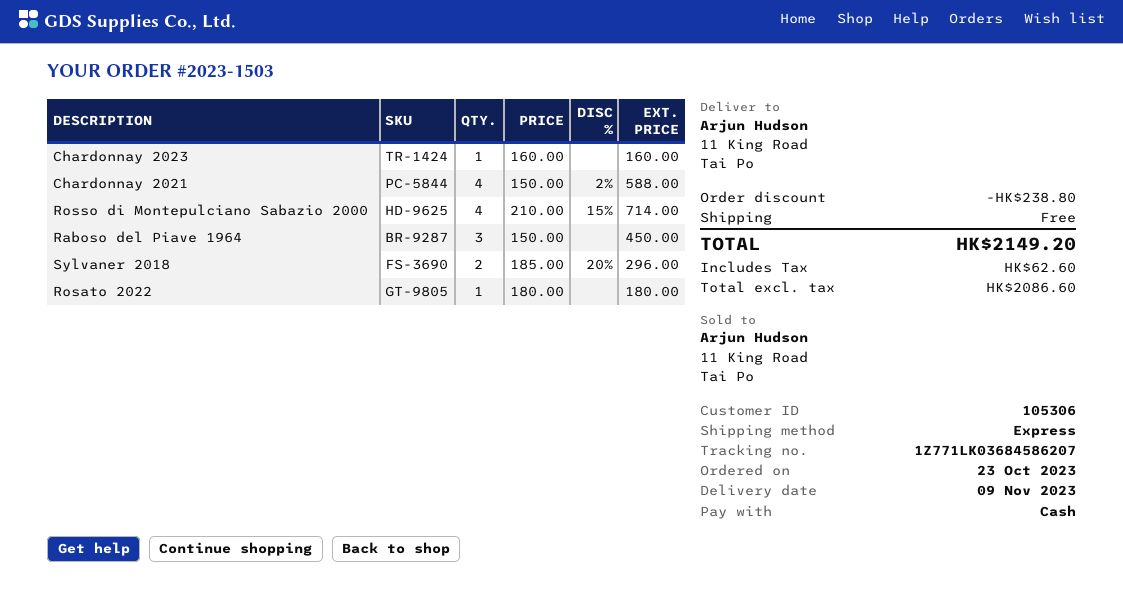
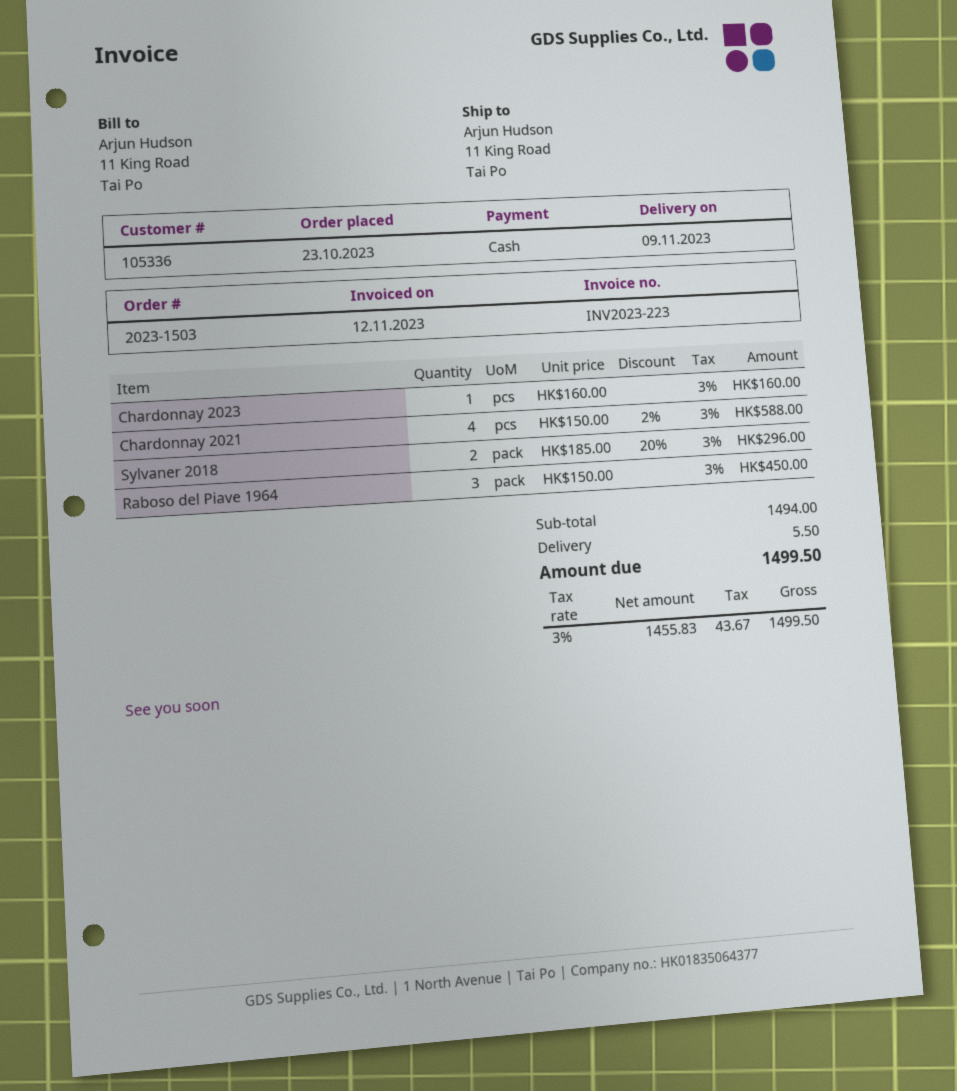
customer number: 105306 -> 105336
Rosso di Montepulciano Sabazio 2000: 4 x 210.00 - 15% = 714.00 -> none
Rosato 2022: 1 x 180.00 = 180.00 -> none
discount: 238.80 -> none
shipping: 0.00 -> 5.50
net: 2086.60 -> 1455.83
tax: 62.60 -> 43.67
total: 2149.20 -> 1499.50

